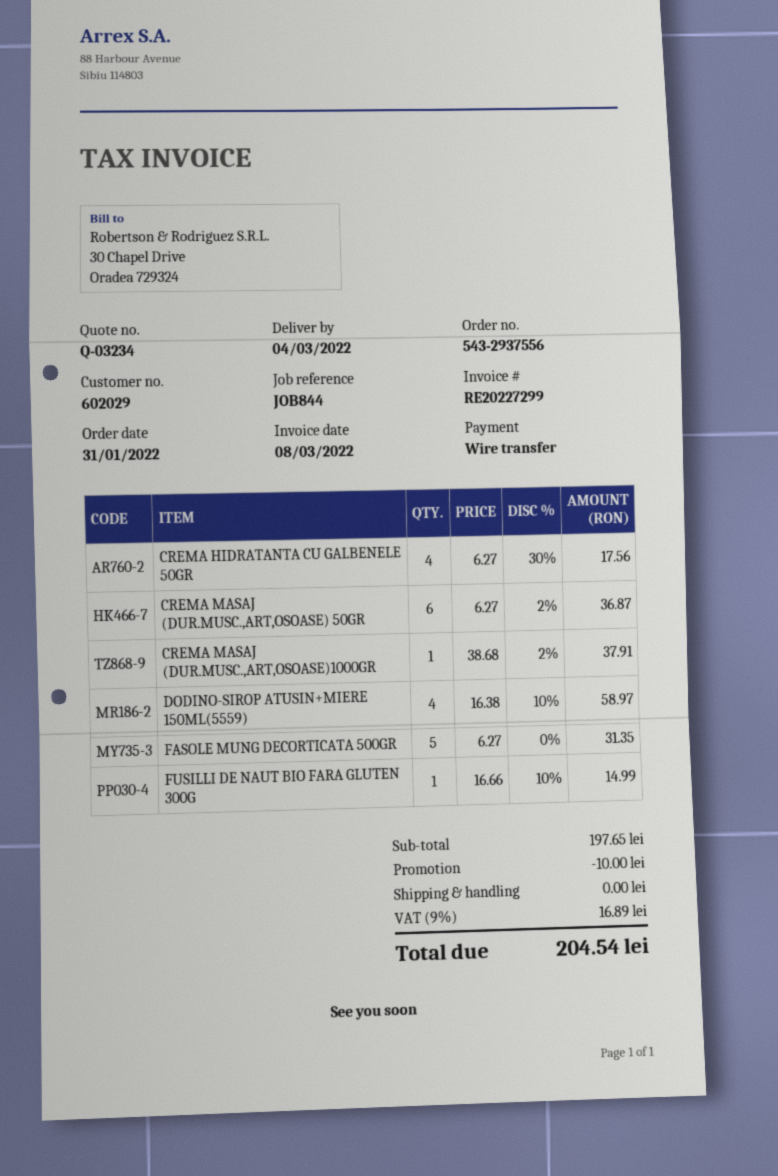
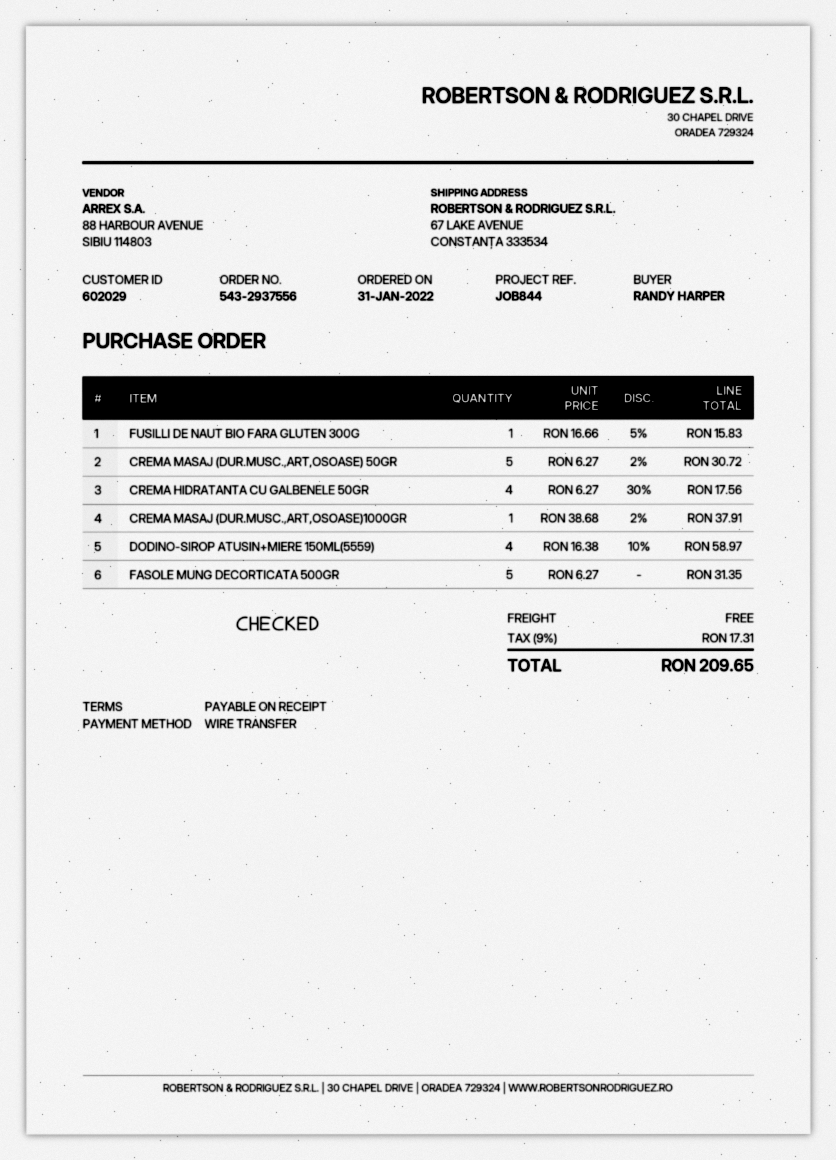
CREMA MASAJ (DUR.MUSC.,ART,OSOASE) 50GR: 6 x 6.27 - 2% = 36.87 -> 5 x 6.27 - 2% = 30.72
FUSILLI DE NAUT BIO FARA GLUTEN 300G: 1 x 16.66 - 10% = 14.99 -> 1 x 16.66 - 5% = 15.83
discount: 10.00 -> none
tax: 9% = 16.89 -> 9% = 17.31
total: 204.54 -> 209.65

